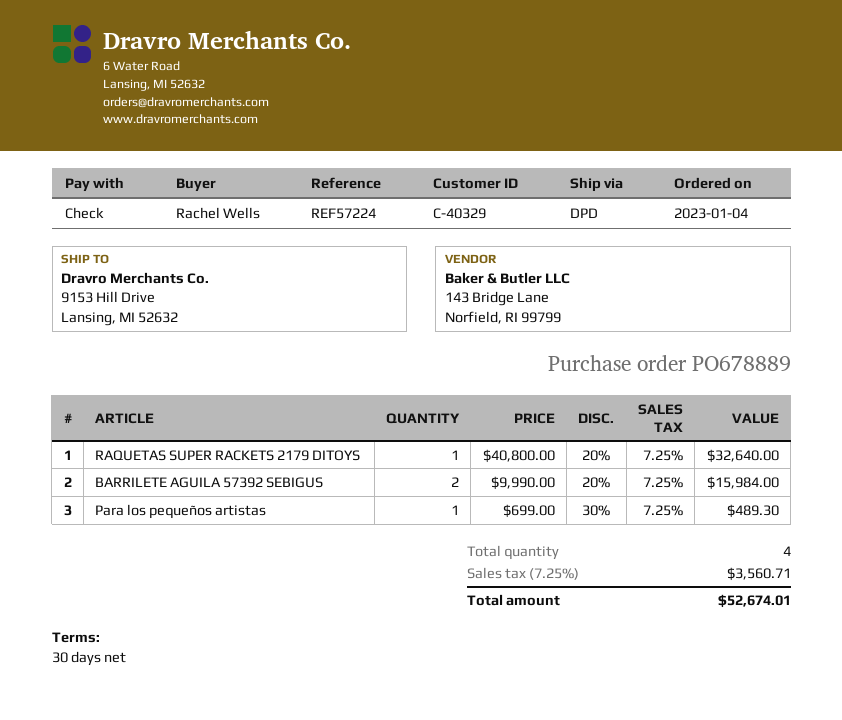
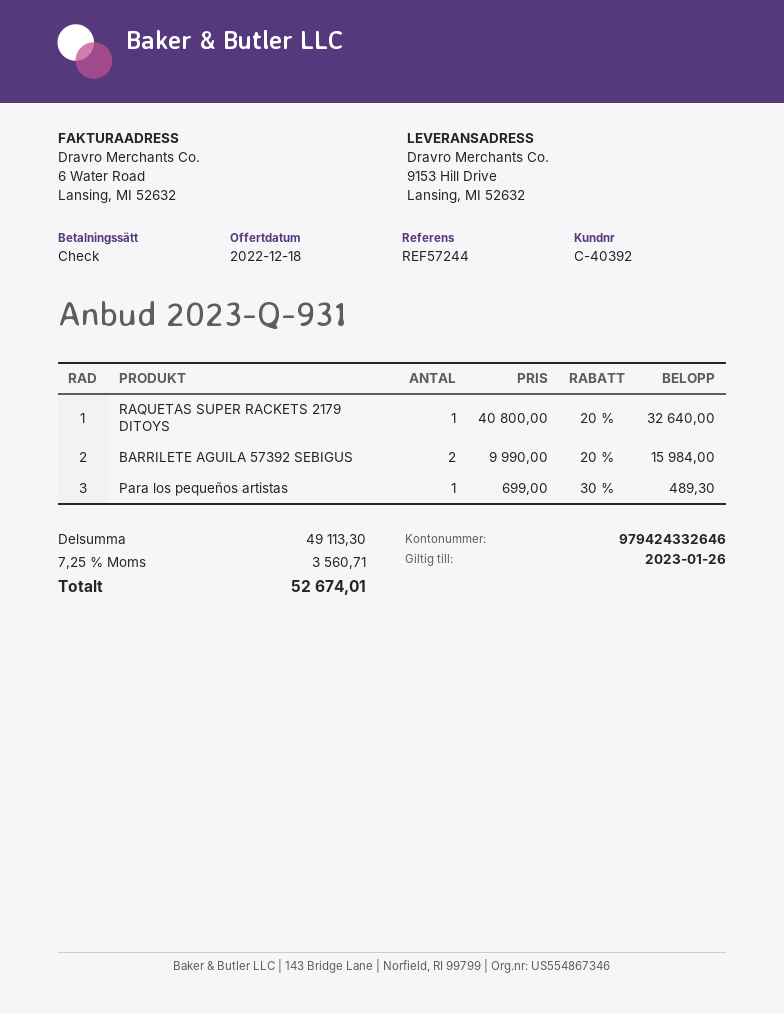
customer number: C-40329 -> C-40392
reference: REF57224 -> REF57244

